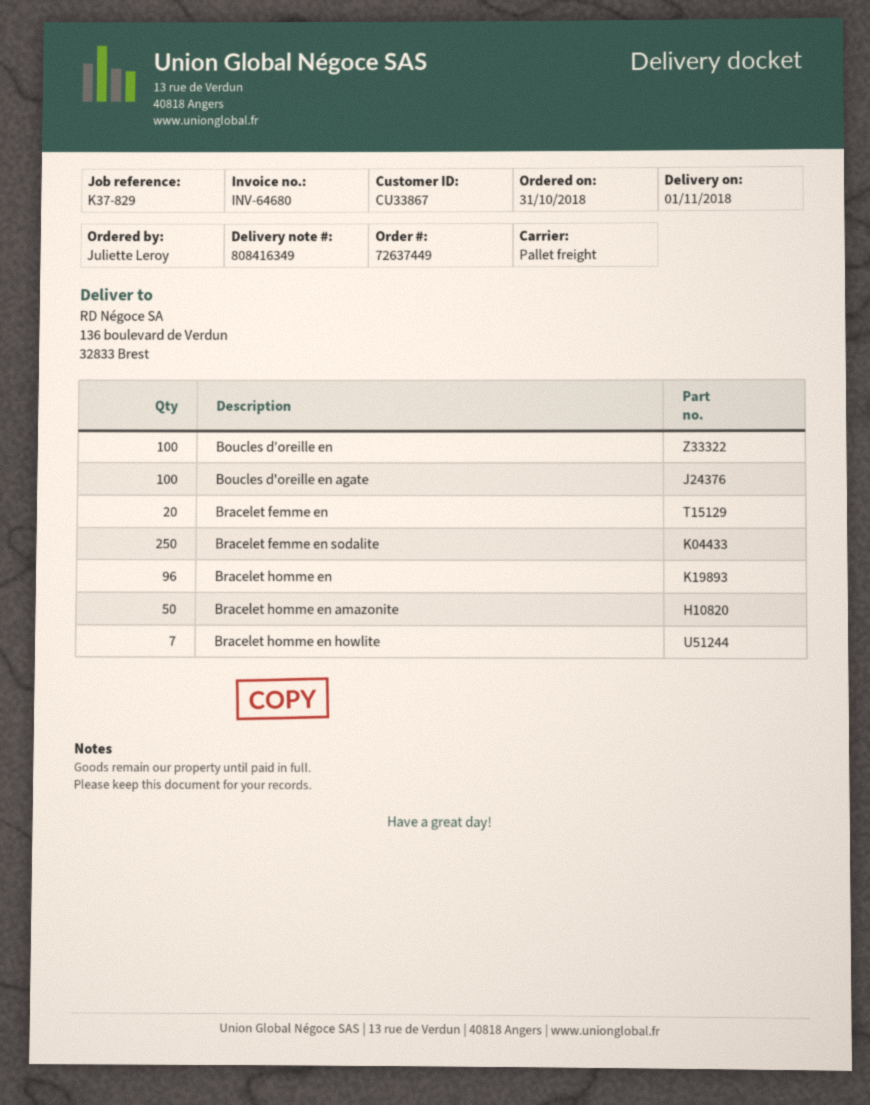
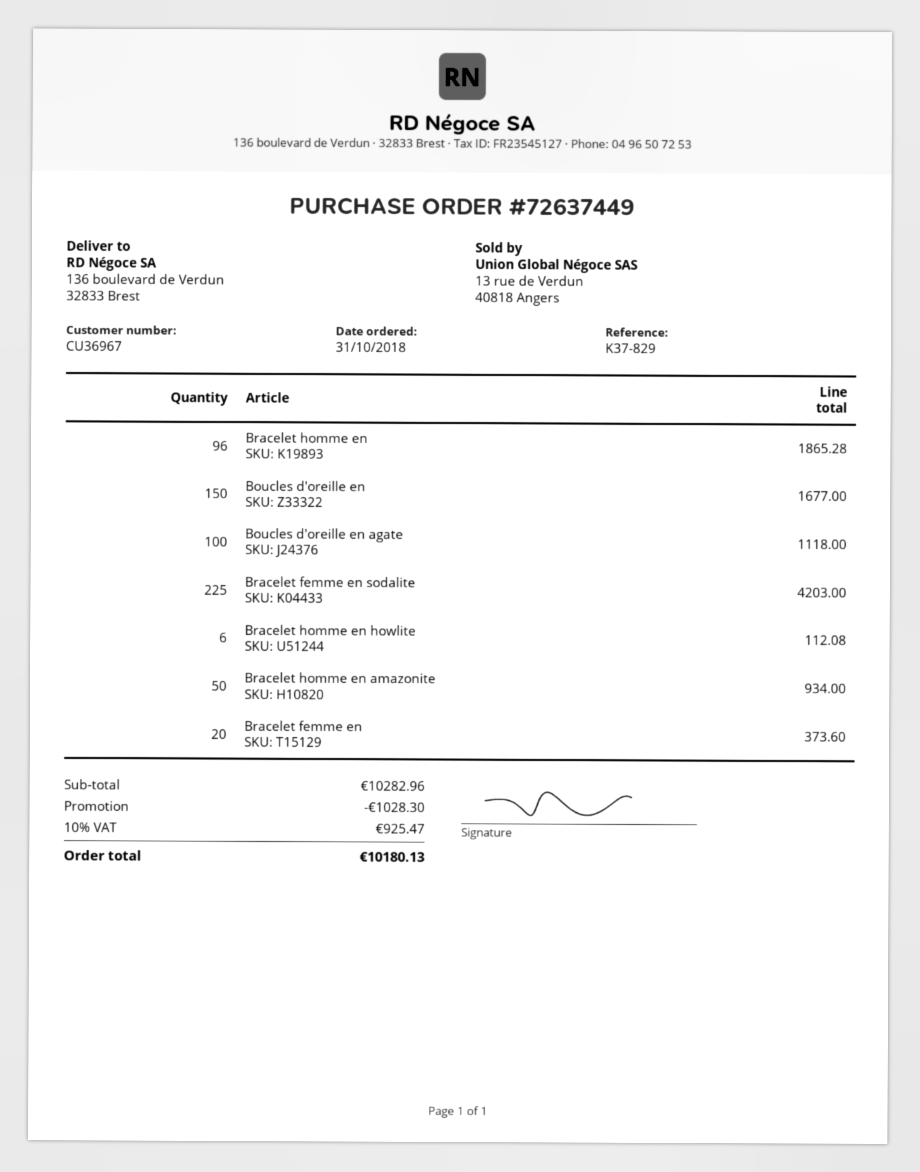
customer number: CU33867 -> CU36967
Boucles d'oreille en: 100 -> 150
Bracelet femme en sodalite: 250 -> 225
Bracelet homme en howlite: 7 -> 6

